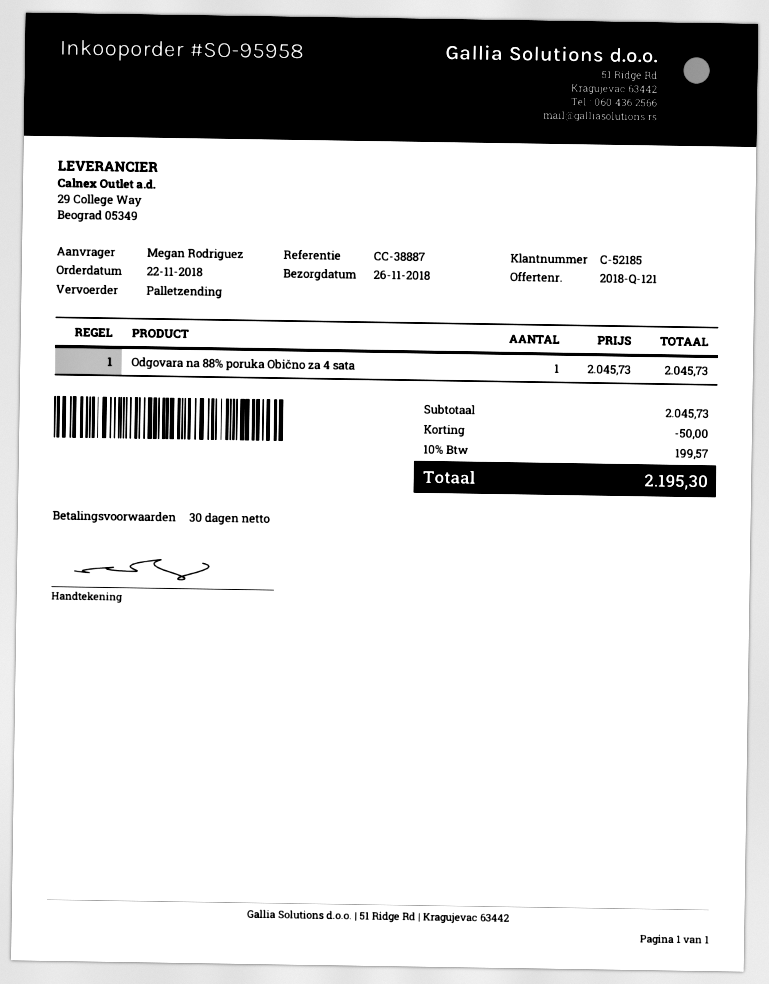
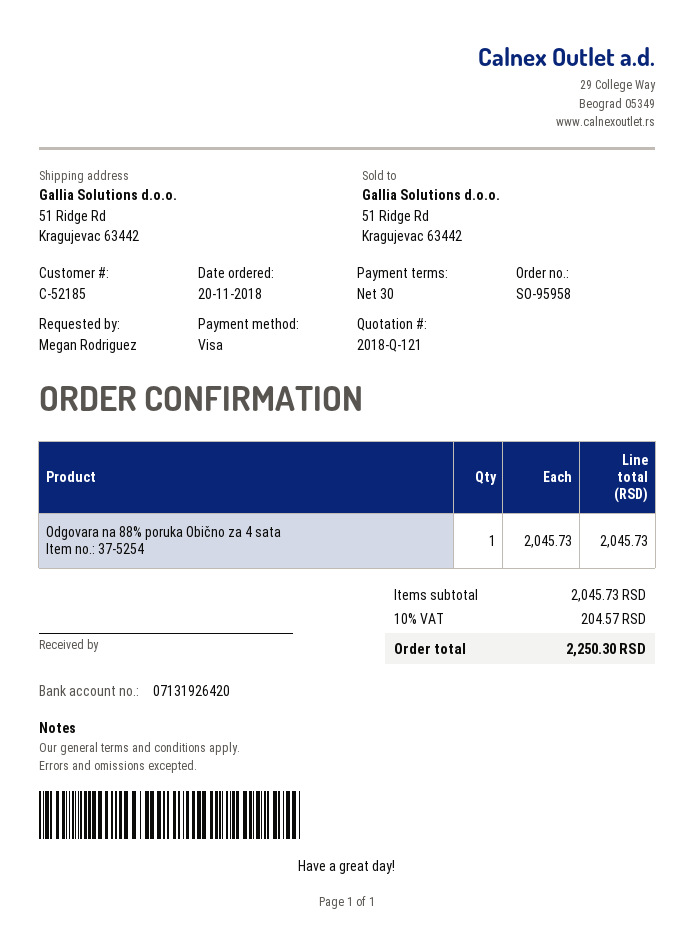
order date: 2018-11-22 -> 2018-11-20
discount: 50.00 -> none
tax: 10% = 199.57 -> 10% = 204.57
total: 2195.30 -> 2250.30

